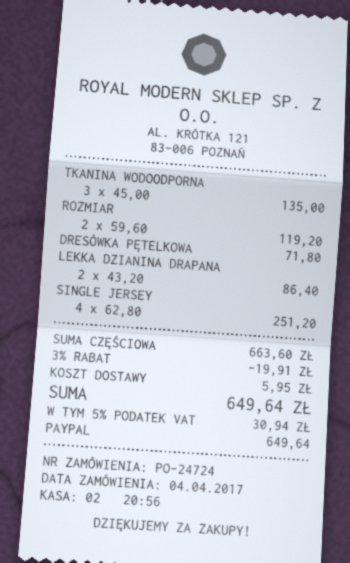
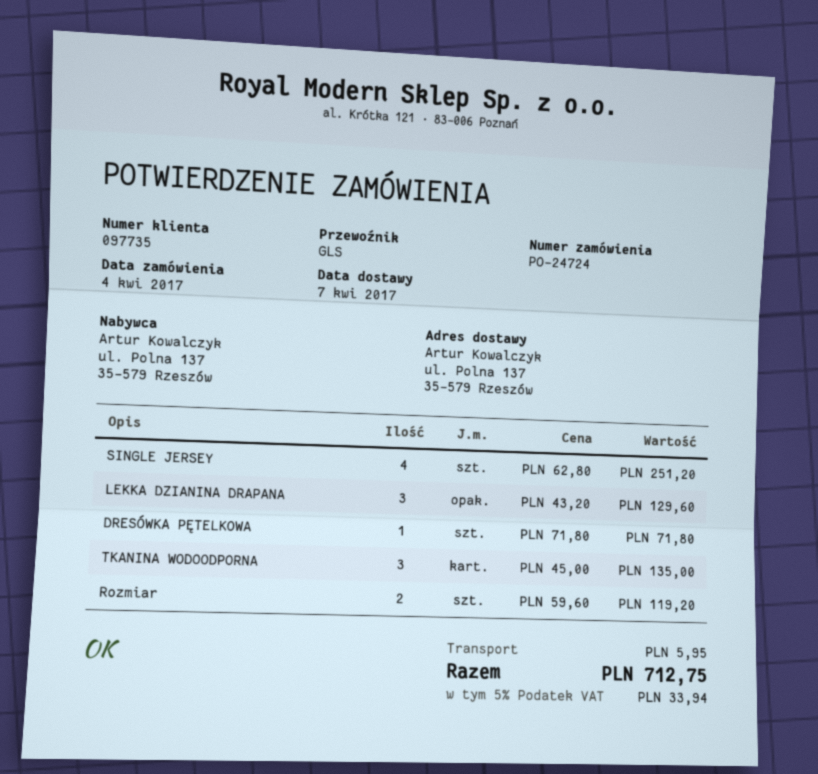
LEKKA DZIANINA DRAPANA: 2 x 43.20 = 86.40 -> 3 x 43.20 = 129.60
discount: 3% = 19.91 -> none
tax: 5% = 30.94 -> 5% = 33.94
total: 649.64 -> 712.75

